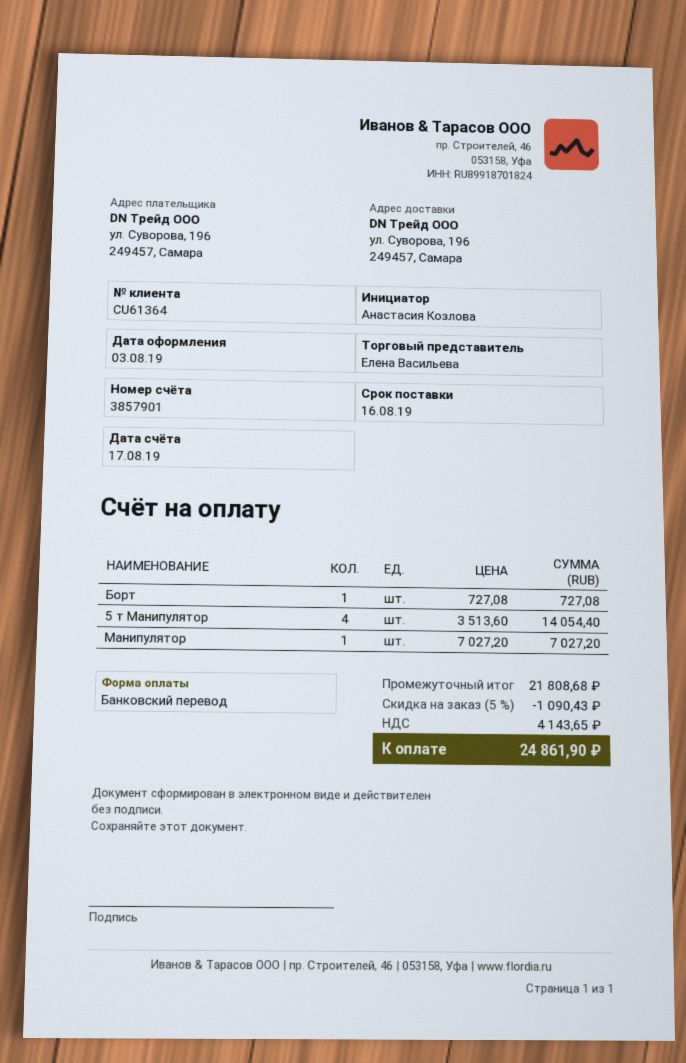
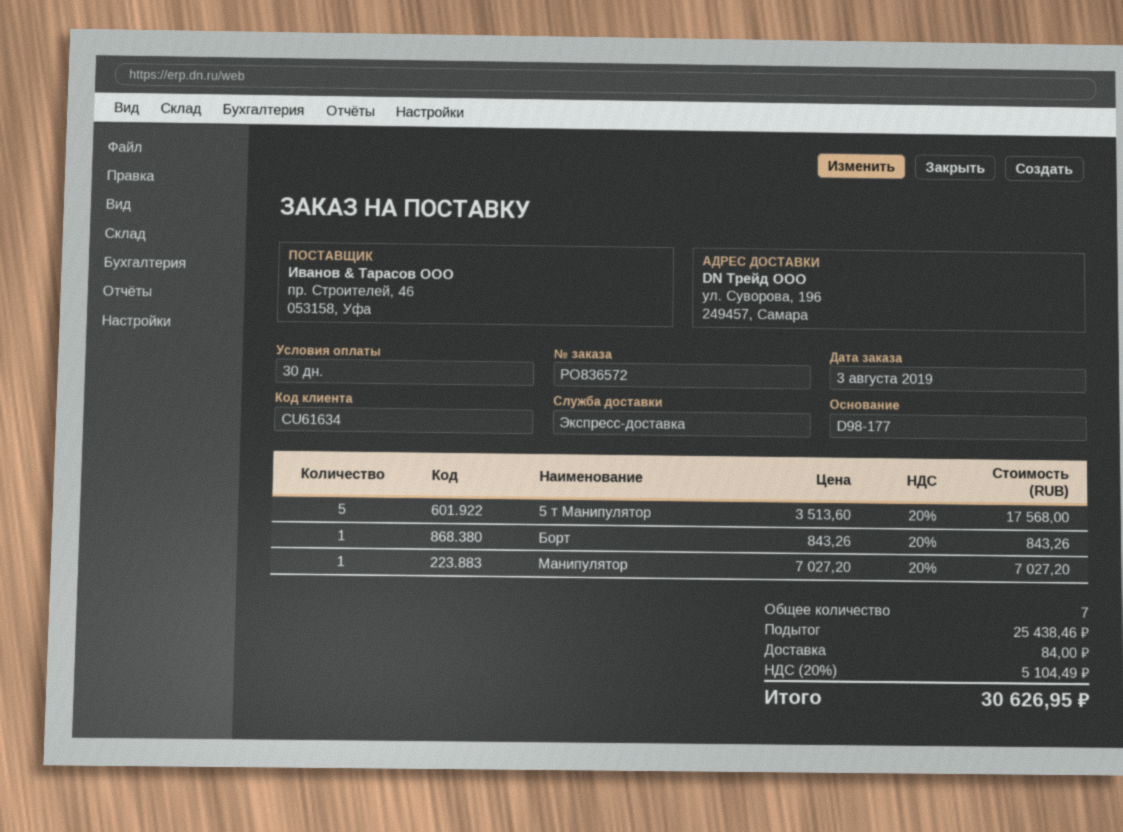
customer number: CU61364 -> CU61634
Борт: 1 x 727.08 = 727.08 -> 1 x 843.26 = 843.26
5 т Манипулятор: 4 x 3513.60 = 14054.40 -> 5 x 3513.60 = 17568.00
subtotal: 21808.68 -> 25438.46
discount: 5% = 1090.43 -> none
shipping: none -> 84.00
tax: 4143.65 -> 5104.49
total: 24861.90 -> 30626.95

